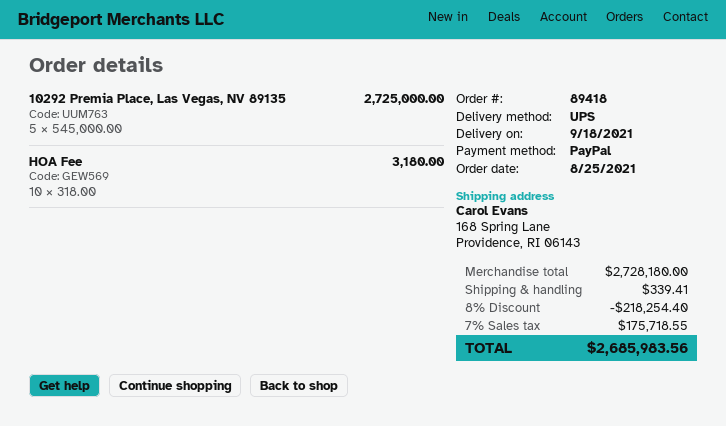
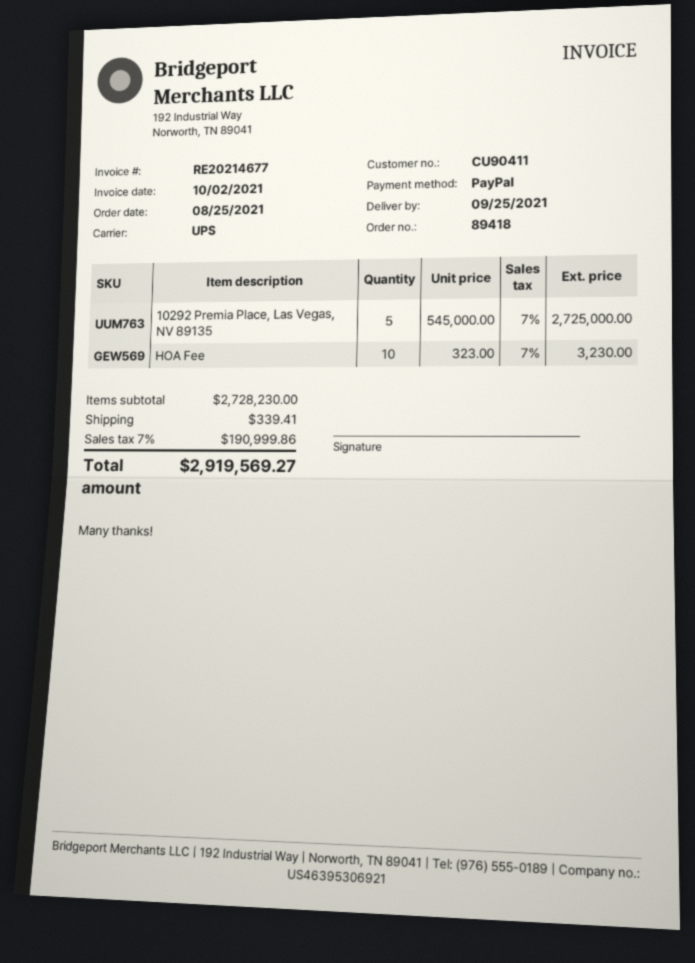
delivery date: 2021-09-18 -> 2021-09-25
HOA Fee: 10 x 318.00 = 3180.00 -> 10 x 323.00 = 3230.00
subtotal: 2728180.00 -> 2728230.00
discount: 8% = 218254.40 -> none
tax: 7% = 175718.55 -> 7% = 190999.86
total: 2685983.56 -> 2919569.27

